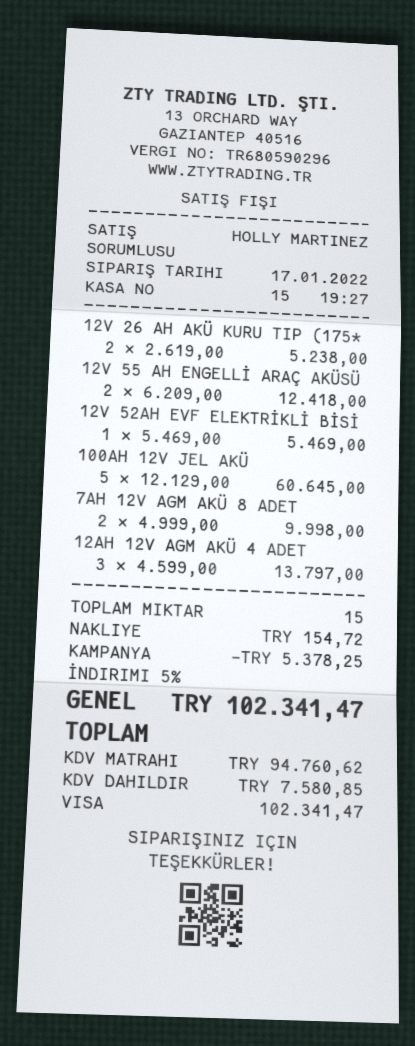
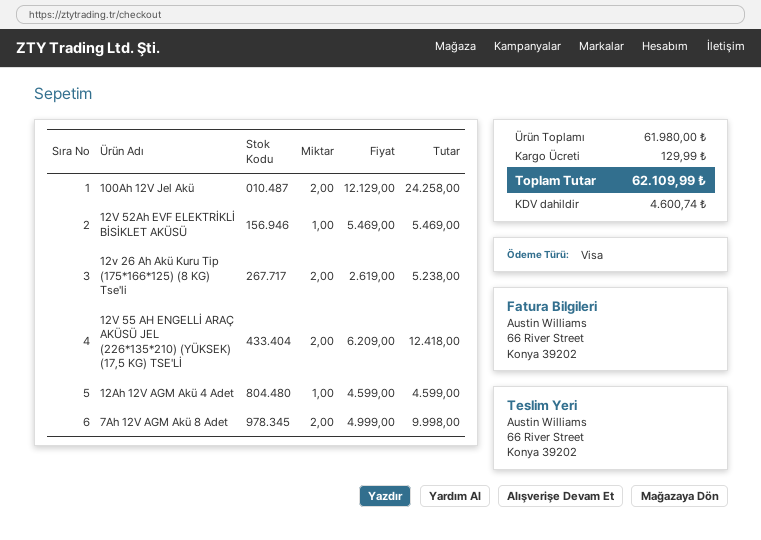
100AH 12V JEL AKÜ: 5 x 12129.00 = 60645.00 -> 2 x 12129.00 = 24258.00
12AH 12V AGM AKÜ 4 ADET: 3 x 4599.00 = 13797.00 -> 1 x 4599.00 = 4599.00
discount: 5% = 5378.25 -> none
shipping: 154.72 -> 129.99
tax: 7580.85 -> 4600.74
total: 102341.47 -> 62109.99

